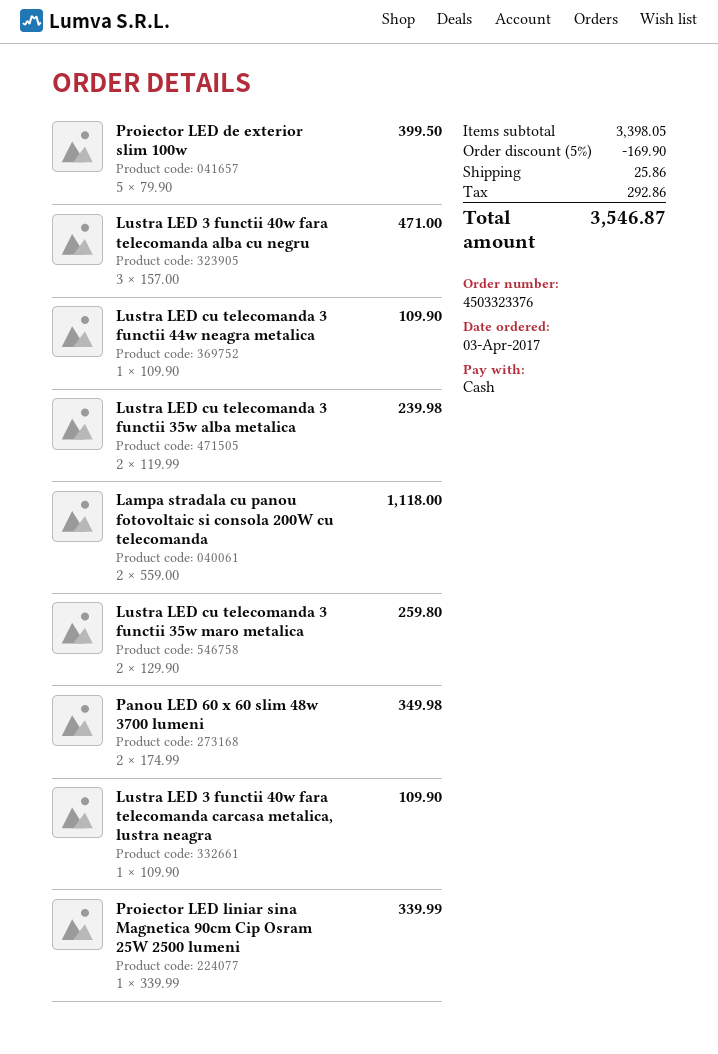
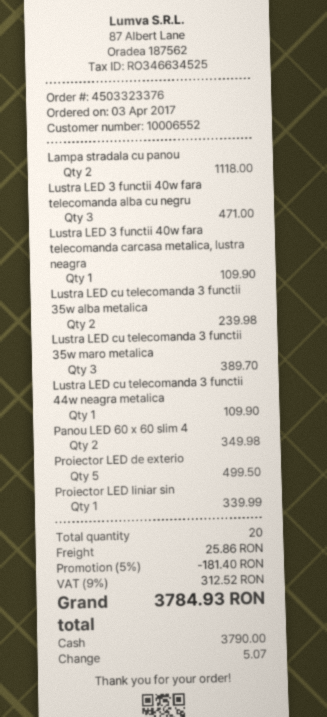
Proiector LED de exterior slim 100w: 5 for 399.50 -> 5 for 499.50
Lustra LED cu telecomanda 3 functii 35w maro metalica: 2 for 259.80 -> 3 for 389.70
discount: 5% = 169.90 -> 5% = 181.40
tax: 292.86 -> 312.52
total: 3546.87 -> 3784.93

